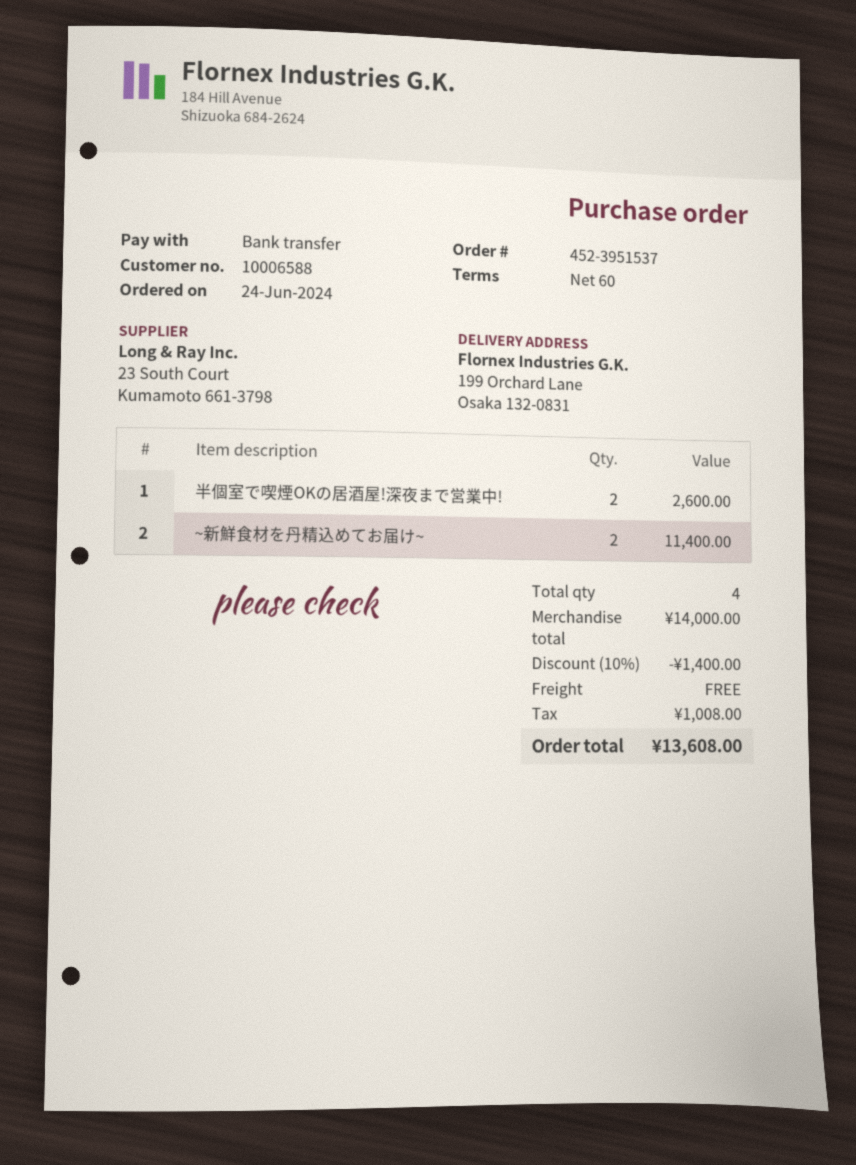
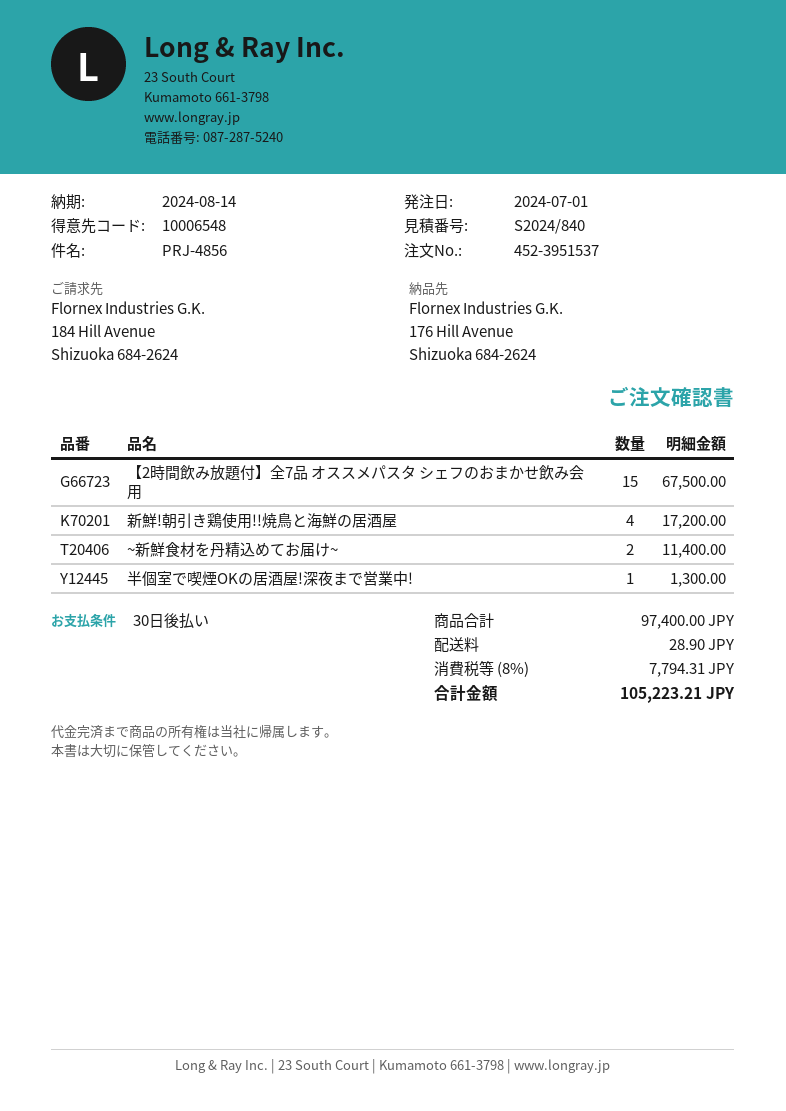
order date: 2024-06-24 -> 2024-07-01
payment terms: 60 days -> 30 days
customer number: 10006588 -> 10006548
ship to: 199 Orchard Lane, Osaka 132-0831 -> 176 Hill Avenue, Shizuoka 684-2624
半個室で喫煙OKの居酒屋!深夜まで営業中!: 2 for 2600.00 -> 1 for 1300.00
【2時間飲み放題付】全7品 オススメパスタ シェフのおまかせ飲み会用: none -> 15 for 67500.00
新鮮!朝引き鶏使用!!焼鳥と海鮮の居酒屋: none -> 4 for 17200.00
subtotal: 14000.00 -> 97400.00
discount: 10% = 1400.00 -> none
shipping: 0.00 -> 28.90
tax: 1008.00 -> 7794.31
total: 13608.00 -> 105223.21

